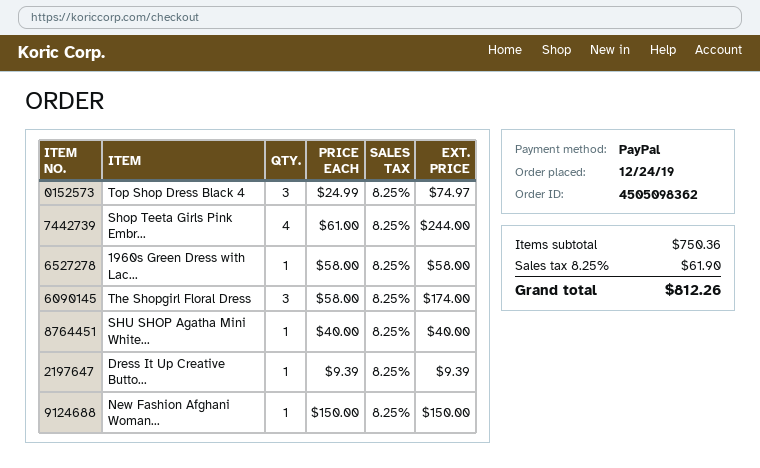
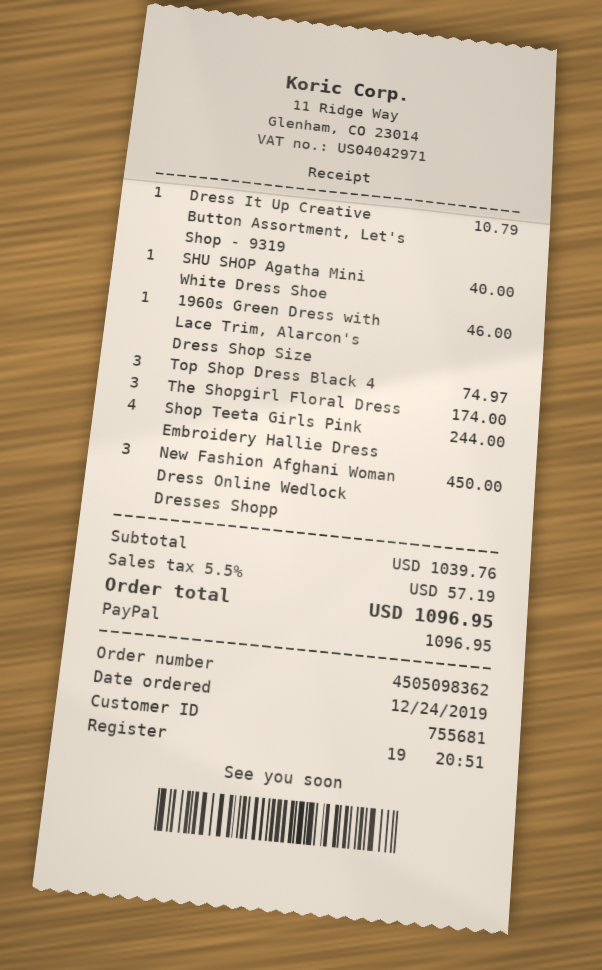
1960s Green Dress with Lac...: 1 for 58.00 -> 1 for 46.00
Dress It Up Creative Butto...: 1 for 9.39 -> 1 for 10.79
New Fashion Afghani Woman...: 1 for 150.00 -> 3 for 450.00
subtotal: 750.36 -> 1039.76
tax: 8.25% = 61.90 -> 5.5% = 57.19
total: 812.26 -> 1096.95

